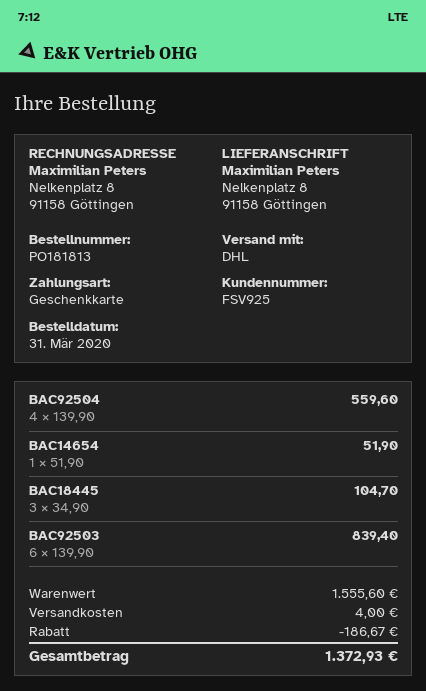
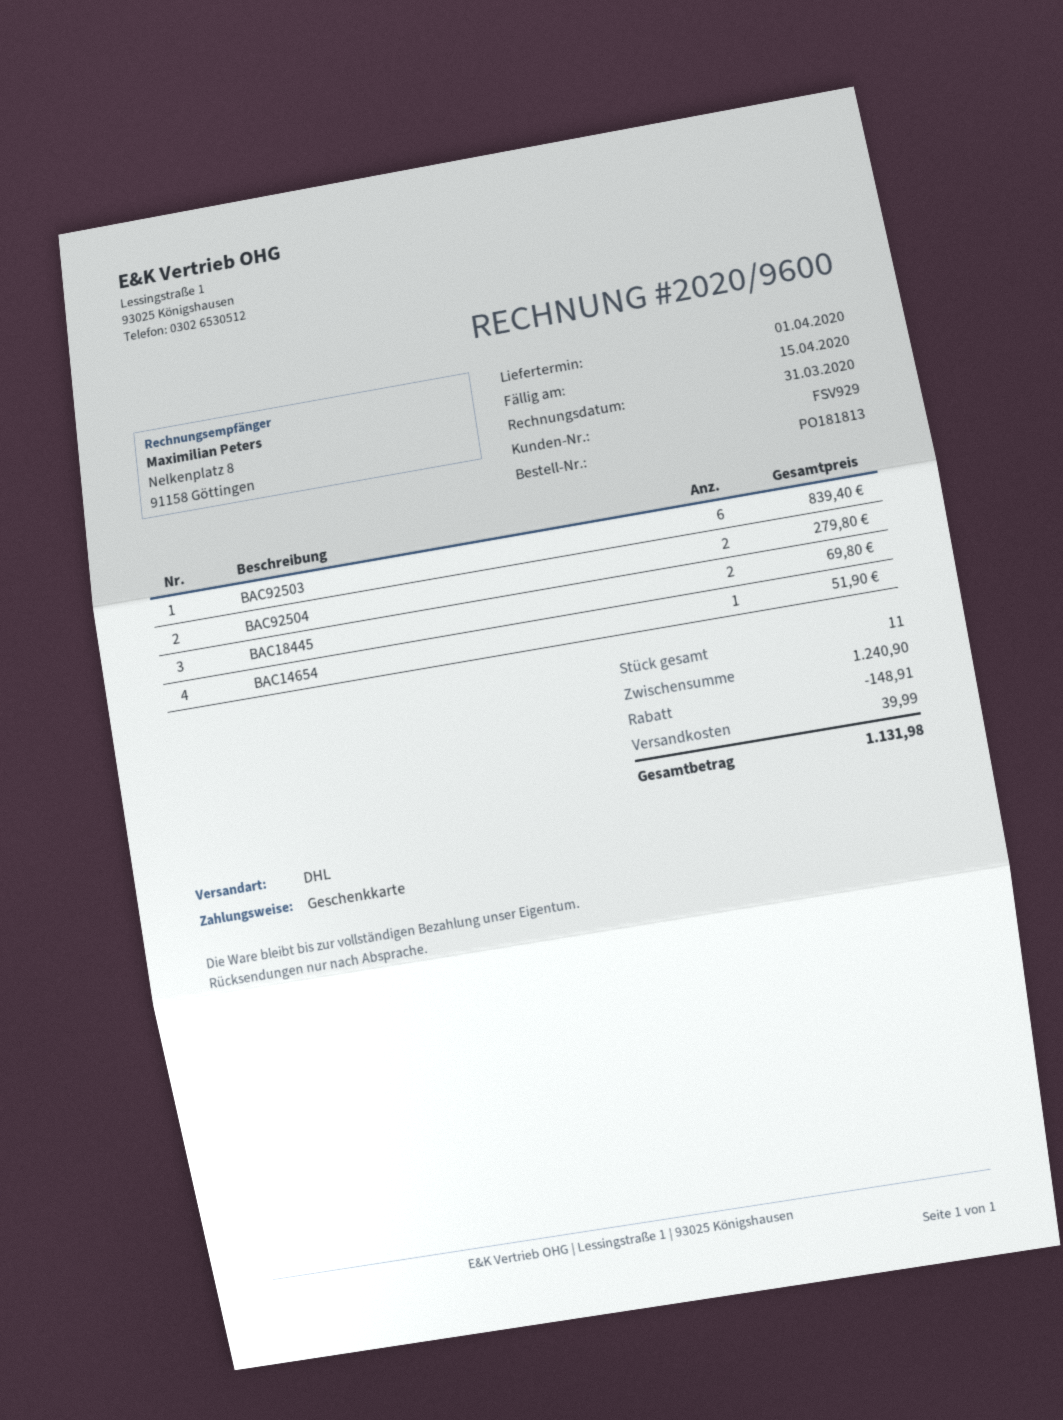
customer number: FSV925 -> FSV929
BAC92504: 4 for 559.60 -> 2 for 279.80
BAC18445: 3 for 104.70 -> 2 for 69.80
subtotal: 1555.60 -> 1240.90
discount: 186.67 -> 148.91
shipping: 4.00 -> 39.99
total: 1372.93 -> 1131.98

